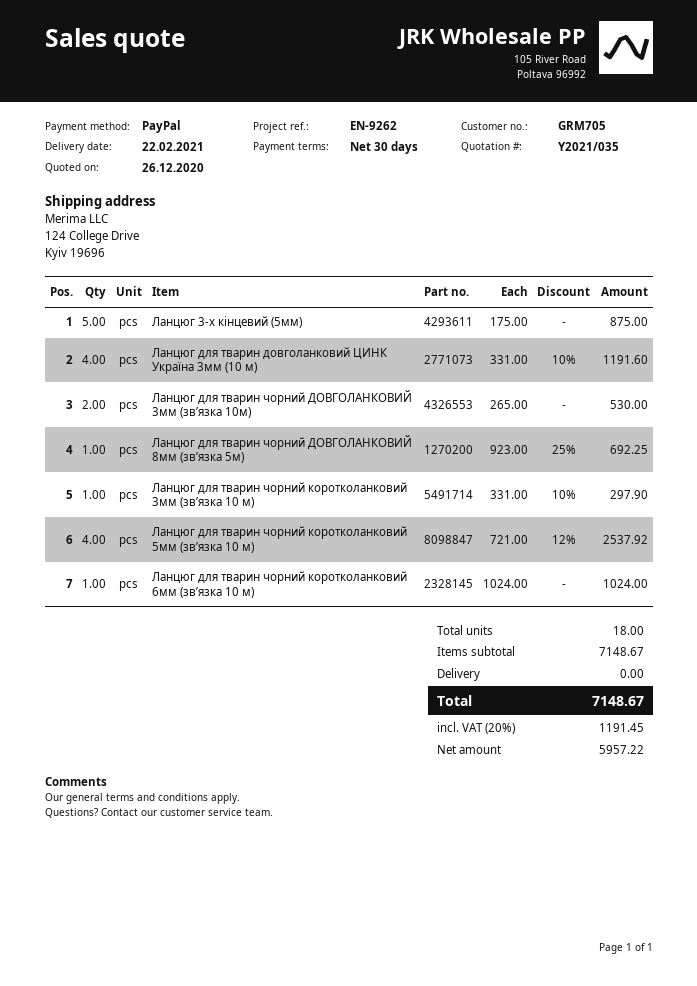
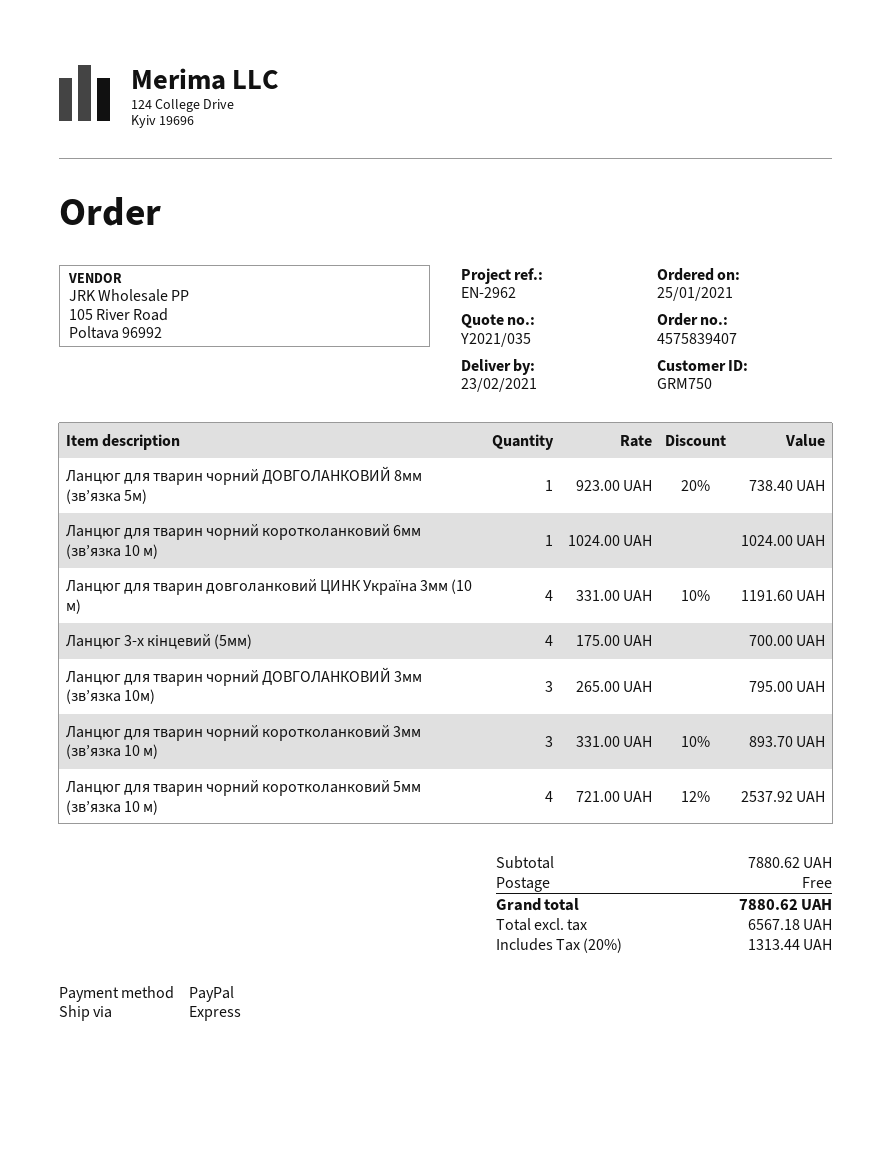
delivery date: 2021-02-22 -> 2021-02-23
customer number: GRM705 -> GRM750
reference: EN-9262 -> EN-2962
Ланцюг 3-х кінцевий (5мм): 5 x 175.00 = 875.00 -> 4 x 175.00 = 700.00
Ланцюг для тварин чорний ДОВГОЛАНКОВИЙ 3мм (зв’язка 10м): 2 x 265.00 = 530.00 -> 3 x 265.00 = 795.00
Ланцюг для тварин чорний ДОВГОЛАНКОВИЙ 8мм (зв’язка 5м): 1 x 923.00 - 25% = 692.25 -> 1 x 923.00 - 20% = 738.40
Ланцюг для тварин чорний коротколанковий 3мм (зв’язка 10 м): 1 x 331.00 - 10% = 297.90 -> 3 x 331.00 - 10% = 893.70
subtotal: 7148.67 -> 7880.62
net: 5957.22 -> 6567.18
tax: 20% = 1191.45 -> 20% = 1313.44
total: 7148.67 -> 7880.62

